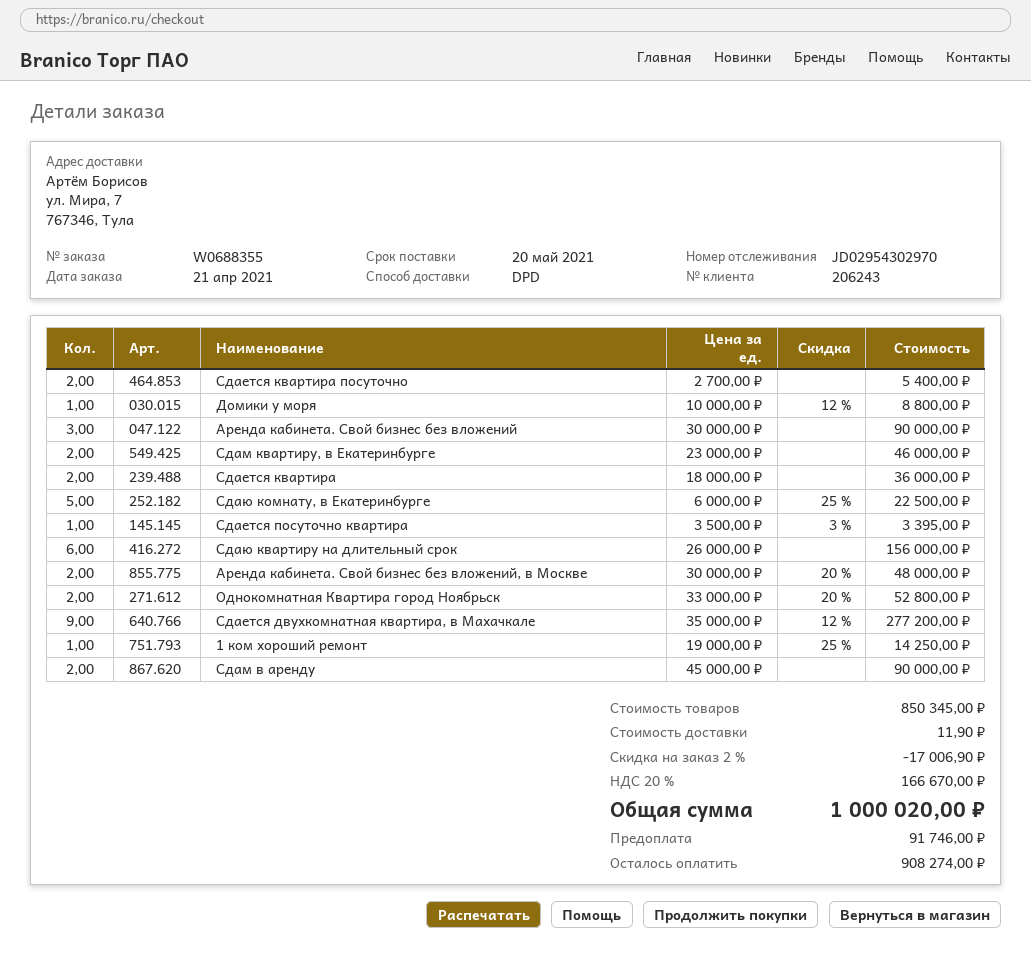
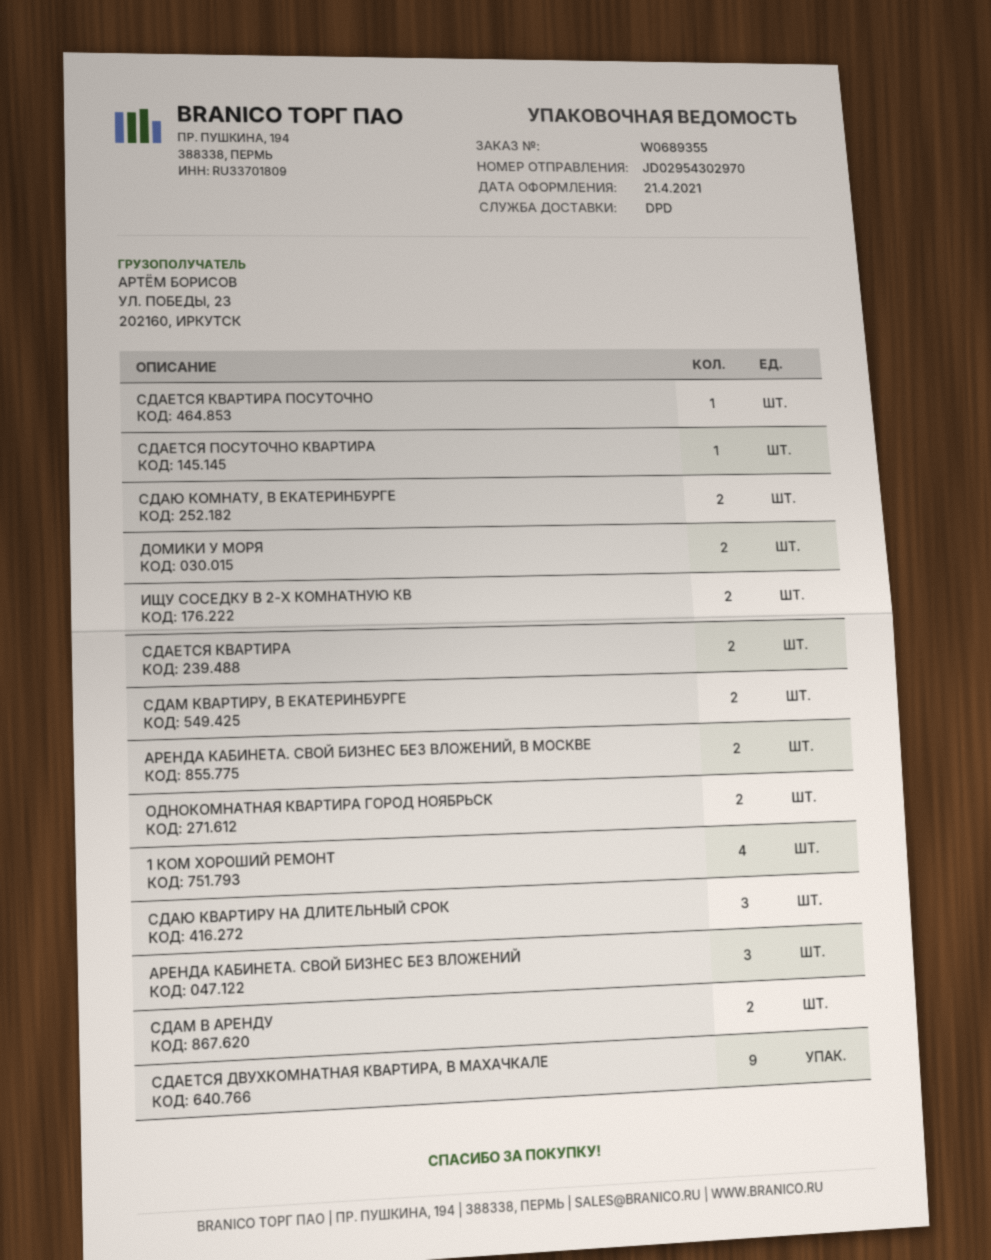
order number: W0688355 -> W0689355
ship to: ул. Мира, 7, 767346, Тула -> УЛ. ПОБЕДЫ, 23, 202160, ИРКУТСК
Сдается квартира посуточно: 2 -> 1
Домики у моря: 1 -> 2
Сдаю комнату, в Екатеринбурге: 5 -> 2
Сдаю квартиру на длительный срок: 6 -> 3
1 ком хороший ремонт: 1 -> 4
ИЩУ СОСЕДКУ В 2-Х КОМНАТНУЮ КВ: none -> 2

